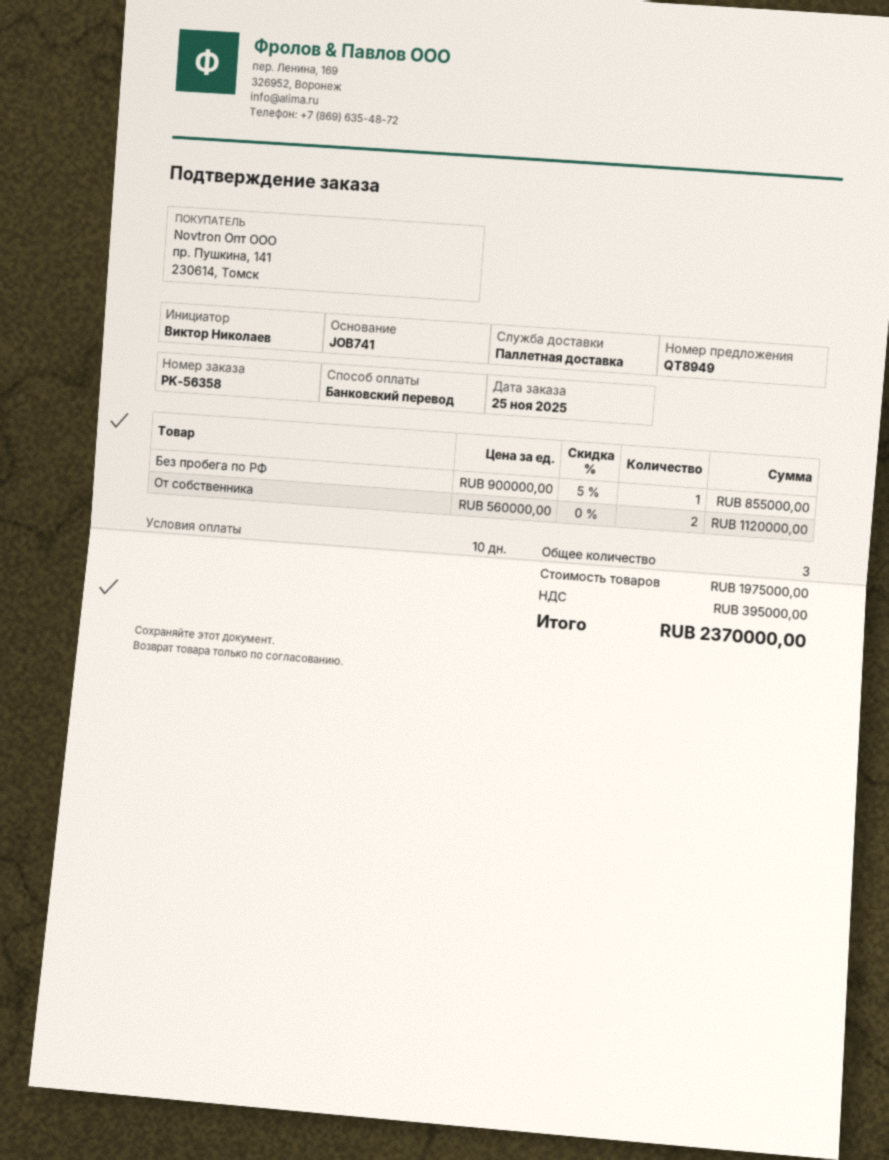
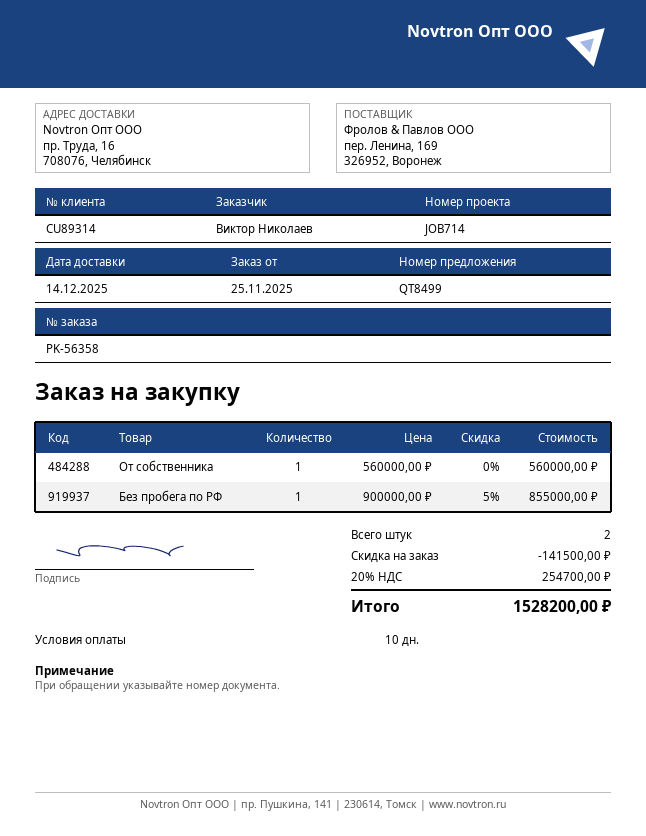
quote number: QT8949 -> QT8499
reference: JOB741 -> JOB714
От собственника: 2 x 560000.00 = 1120000.00 -> 1 x 560000.00 = 560000.00
total quantity: 3 -> 2
discount: none -> 141500.00
tax: 395000.00 -> 254700.00
total: 2370000.00 -> 1528200.00

